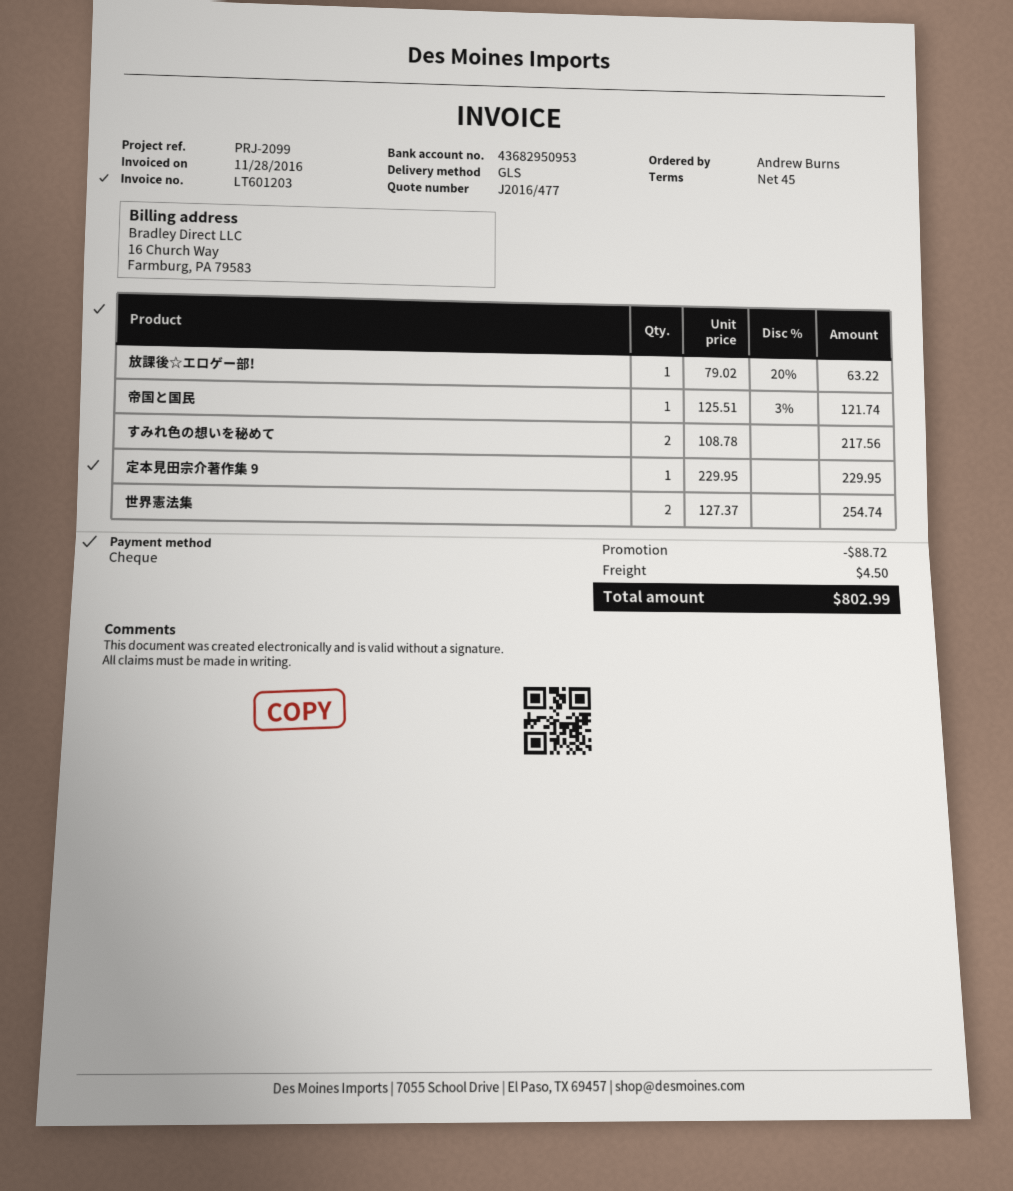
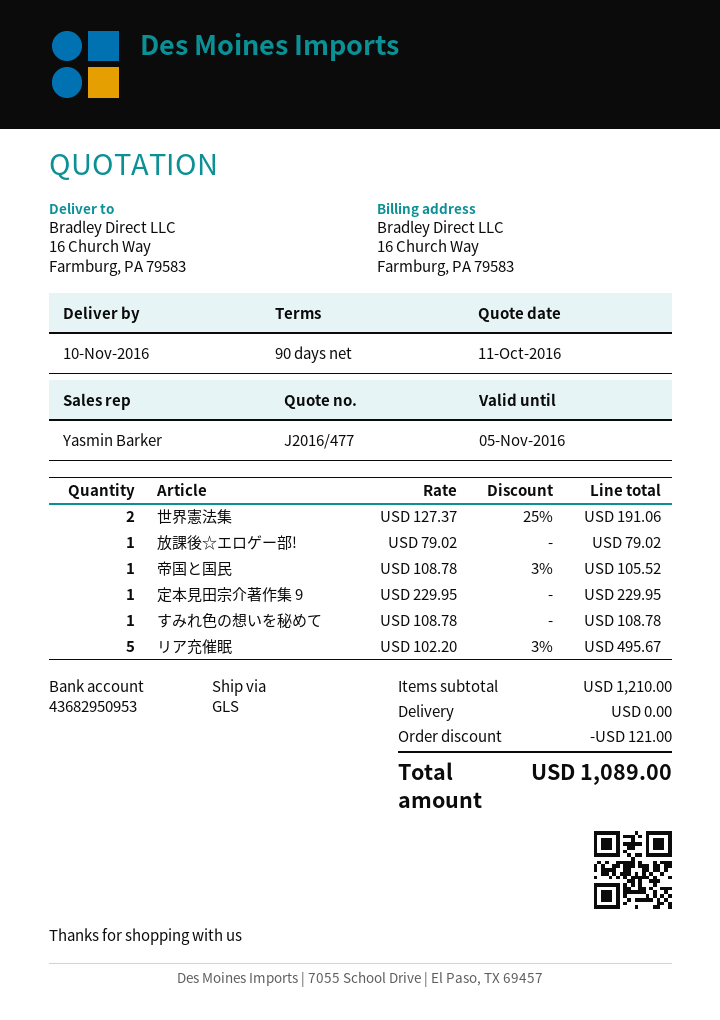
payment terms: 45 days -> 90 days
放課後☆エロゲー部!: 1 x 79.02 - 20% = 63.22 -> 1 x 79.02 = 79.02
帝国と国民: 1 x 125.51 - 3% = 121.74 -> 1 x 108.78 - 3% = 105.52
すみれ色の想いを秘めて: 2 x 108.78 = 217.56 -> 1 x 108.78 = 108.78
世界憲法集: 2 x 127.37 = 254.74 -> 2 x 127.37 - 25% = 191.06
リア充催眠: none -> 5 x 102.20 - 3% = 495.67
discount: 88.72 -> 121.00
shipping: 4.50 -> 0.00
total: 802.99 -> 1089.00

